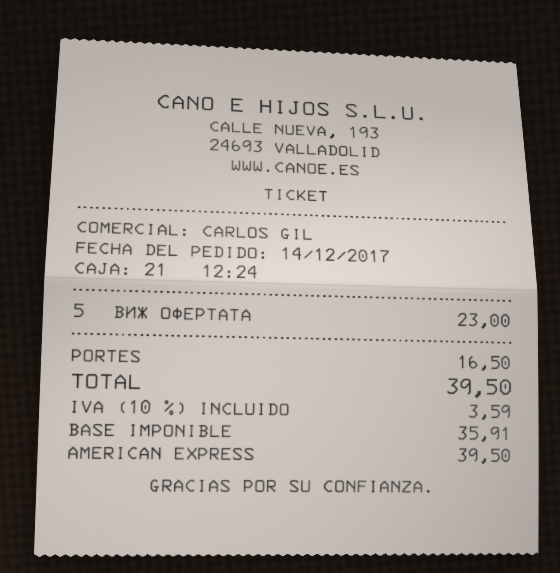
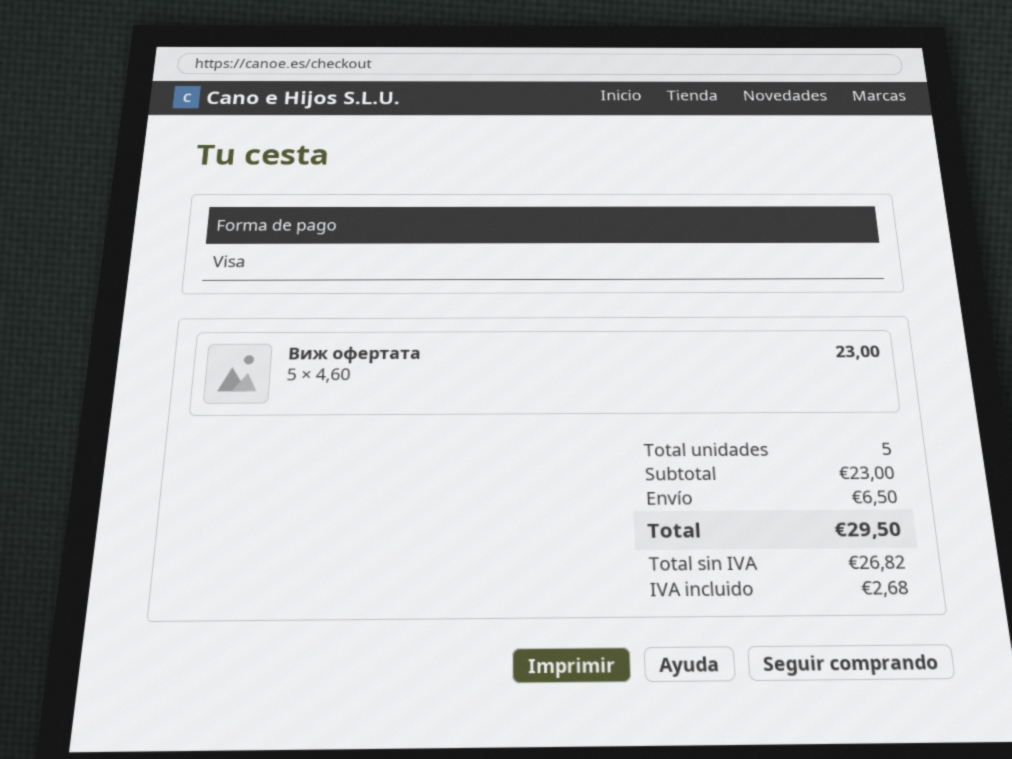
payment method: American Express -> Visa
shipping: 16.50 -> 6.50
net: 35.91 -> 26.82
tax: 3.59 -> 2.68
total: 39.50 -> 29.50

